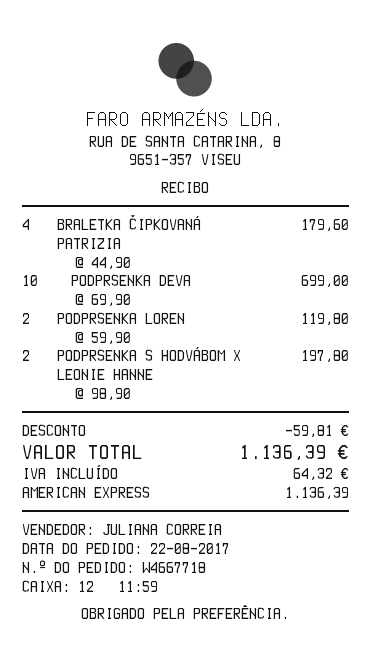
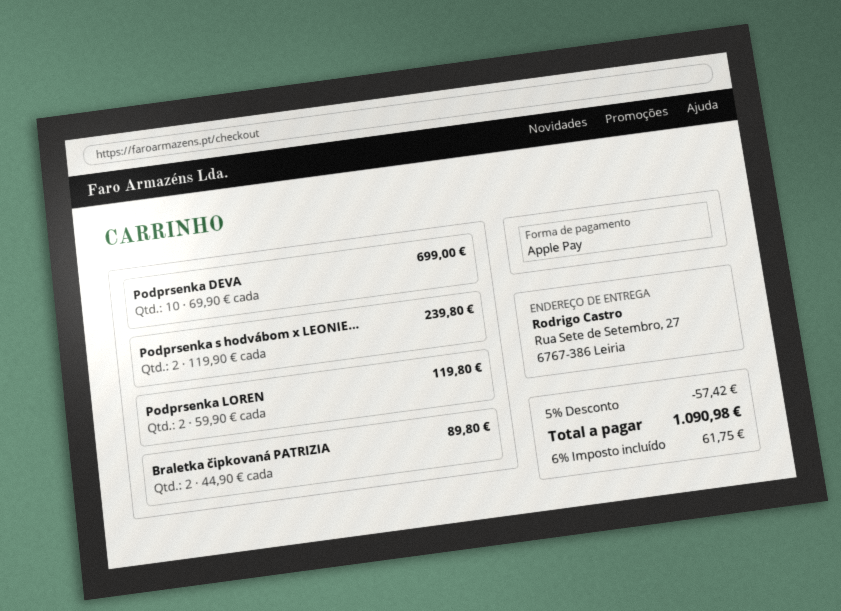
payment method: American Express -> Apple Pay
BRALETKA ČIPKOVANÁ PATRIZIA: 4 x 44.90 = 179.60 -> 2 x 44.90 = 89.80
PODPRSENKA S HODVÁBOM X LEONIE HANNE: 2 x 98.90 = 197.80 -> 2 x 119.90 = 239.80
discount: 59.81 -> 57.42
tax: 64.32 -> 61.75
total: 1136.39 -> 1090.98

